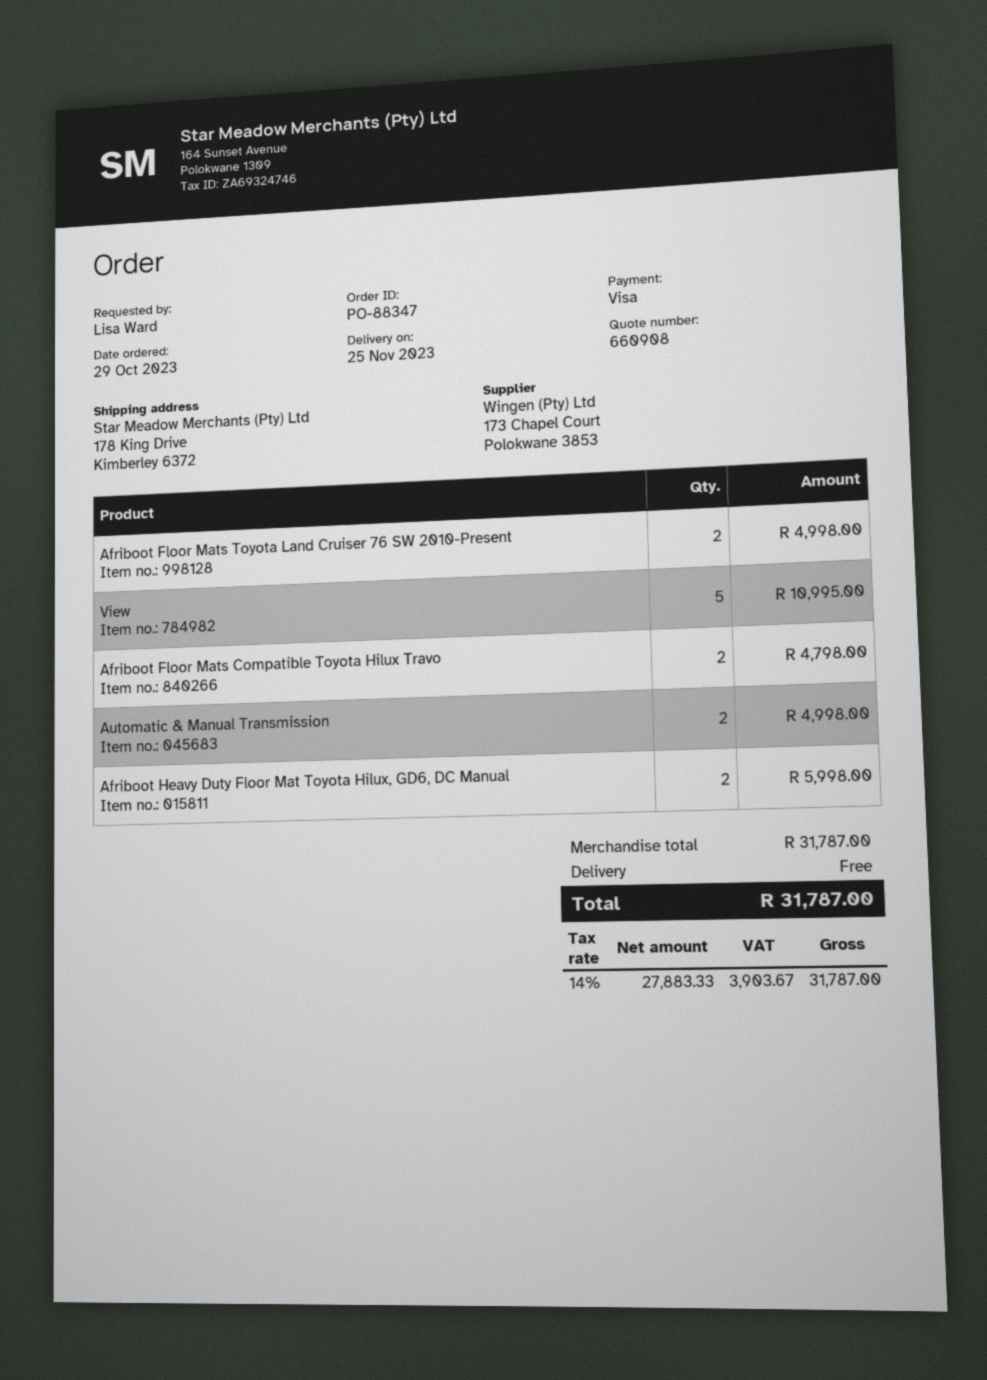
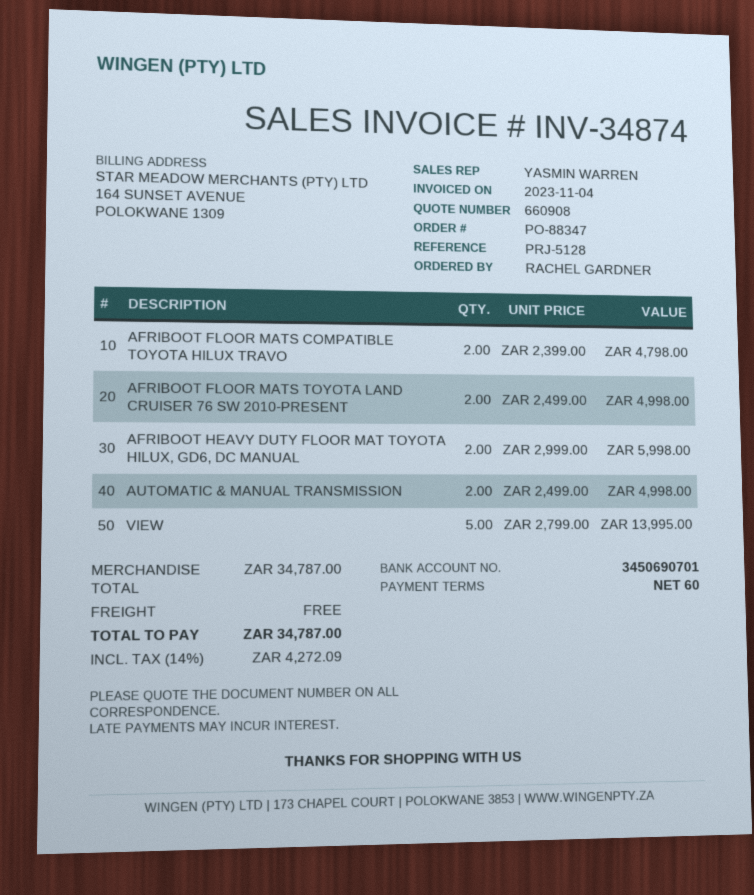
ordered by: Lisa Ward -> RACHEL GARDNER
View: 5 for 10995.00 -> 5 for 13995.00
subtotal: 31787.00 -> 34787.00
tax: 14% = 3903.67 -> 14% = 4272.09
total: 31787.00 -> 34787.00

